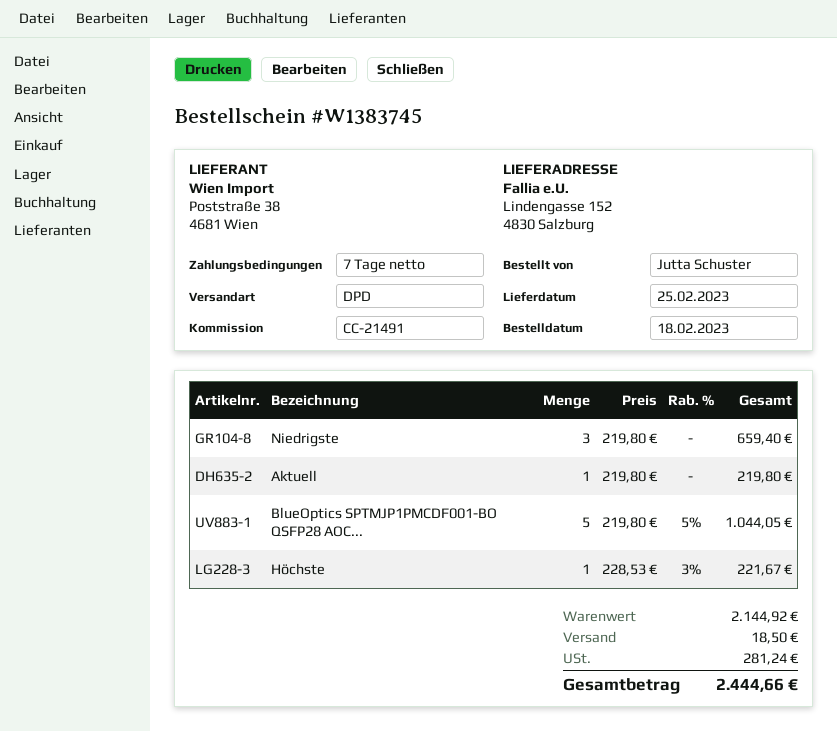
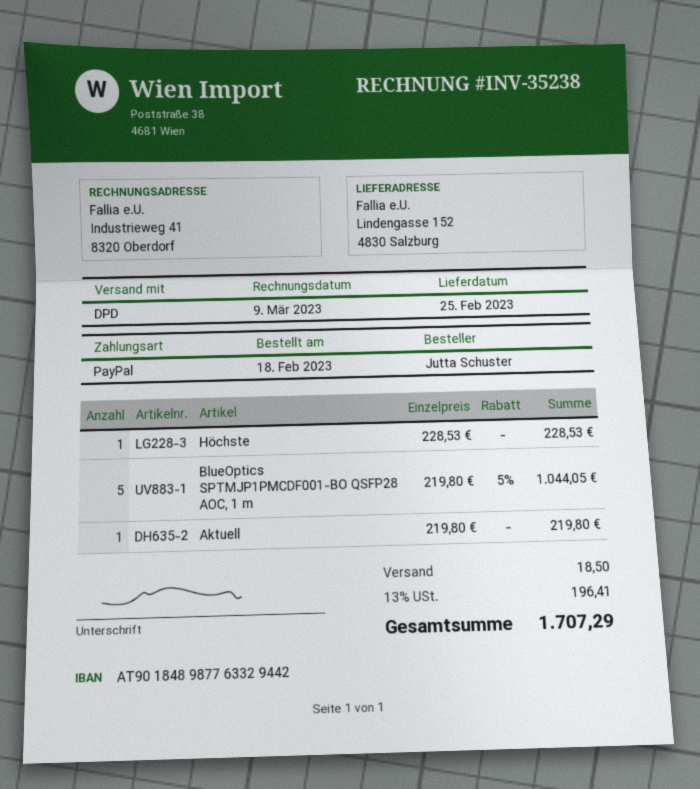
Niedrigste: 3 x 219.80 = 659.40 -> none
Höchste: 1 x 228.53 - 3% = 221.67 -> 1 x 228.53 = 228.53
tax: 281.24 -> 196.41
total: 2444.66 -> 1707.29

